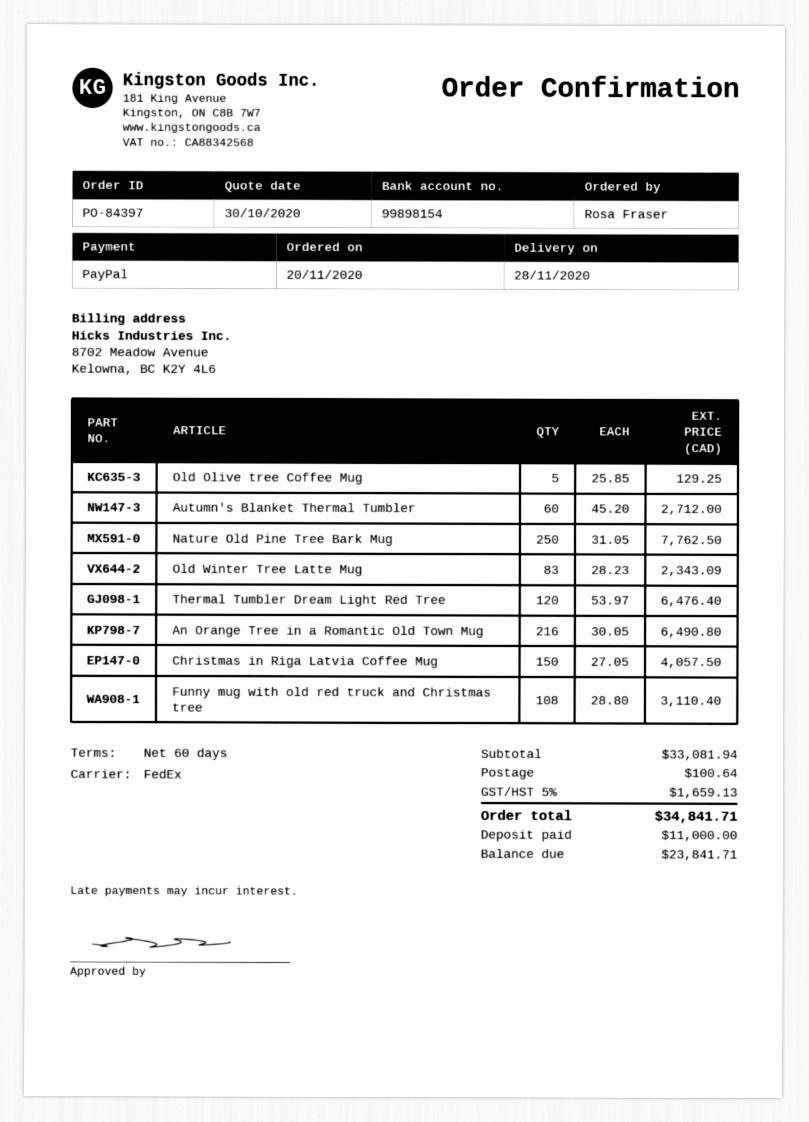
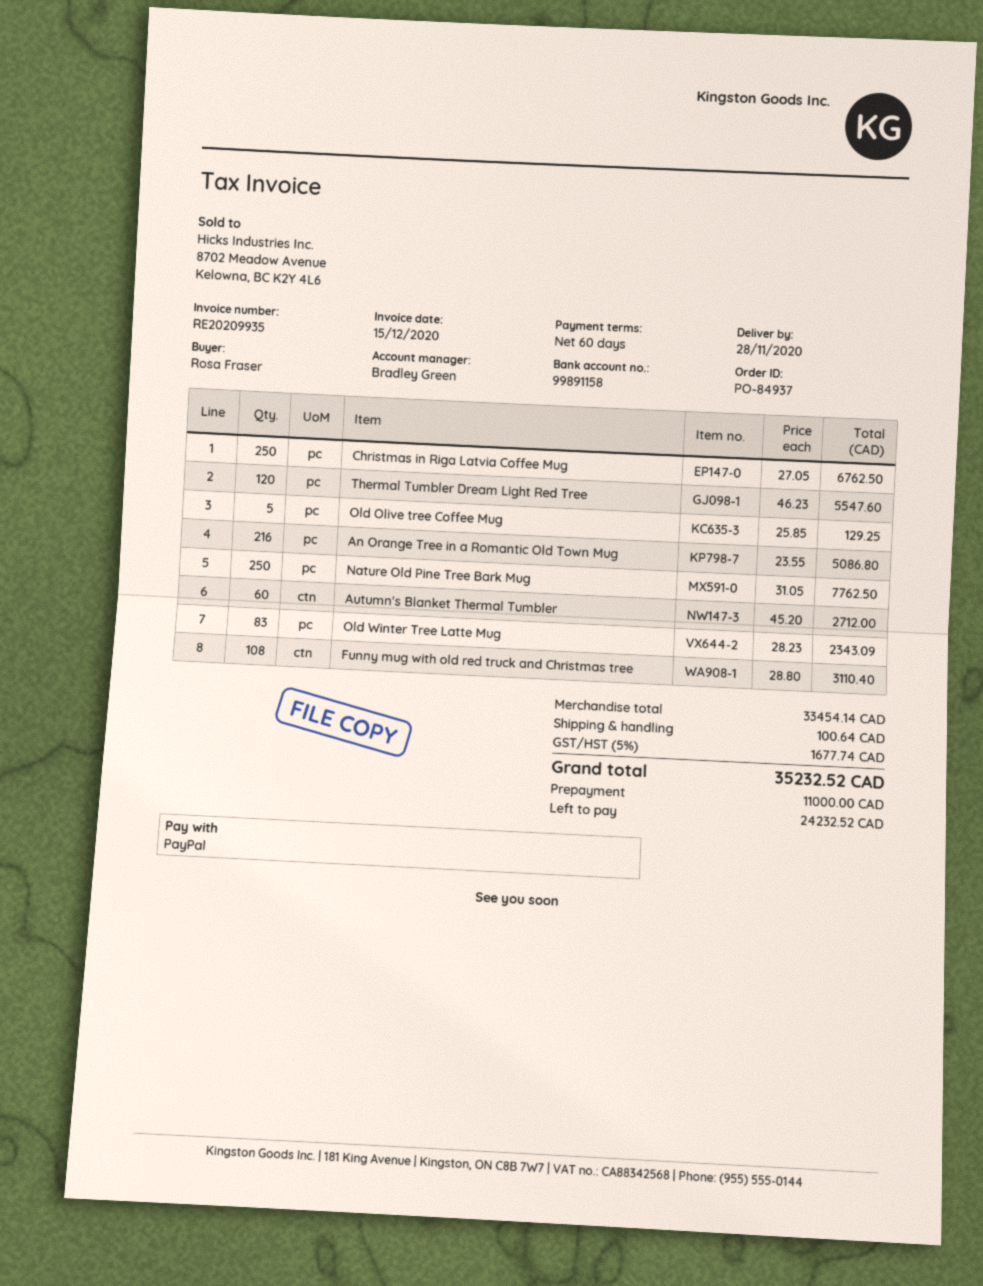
order number: PO-84397 -> PO-84937
bank account: 99898154 -> 99891158
Thermal Tumbler Dream Light Red Tree: 120 x 53.97 = 6476.40 -> 120 x 46.23 = 5547.60
An Orange Tree in a Romantic Old Town Mug: 216 x 30.05 = 6490.80 -> 216 x 23.55 = 5086.80
Christmas in Riga Latvia Coffee Mug: 150 x 27.05 = 4057.50 -> 250 x 27.05 = 6762.50
subtotal: 33081.94 -> 33454.14
tax: 5% = 1659.13 -> 5% = 1677.74
total: 34841.71 -> 35232.52
balance: 23841.71 -> 24232.52

